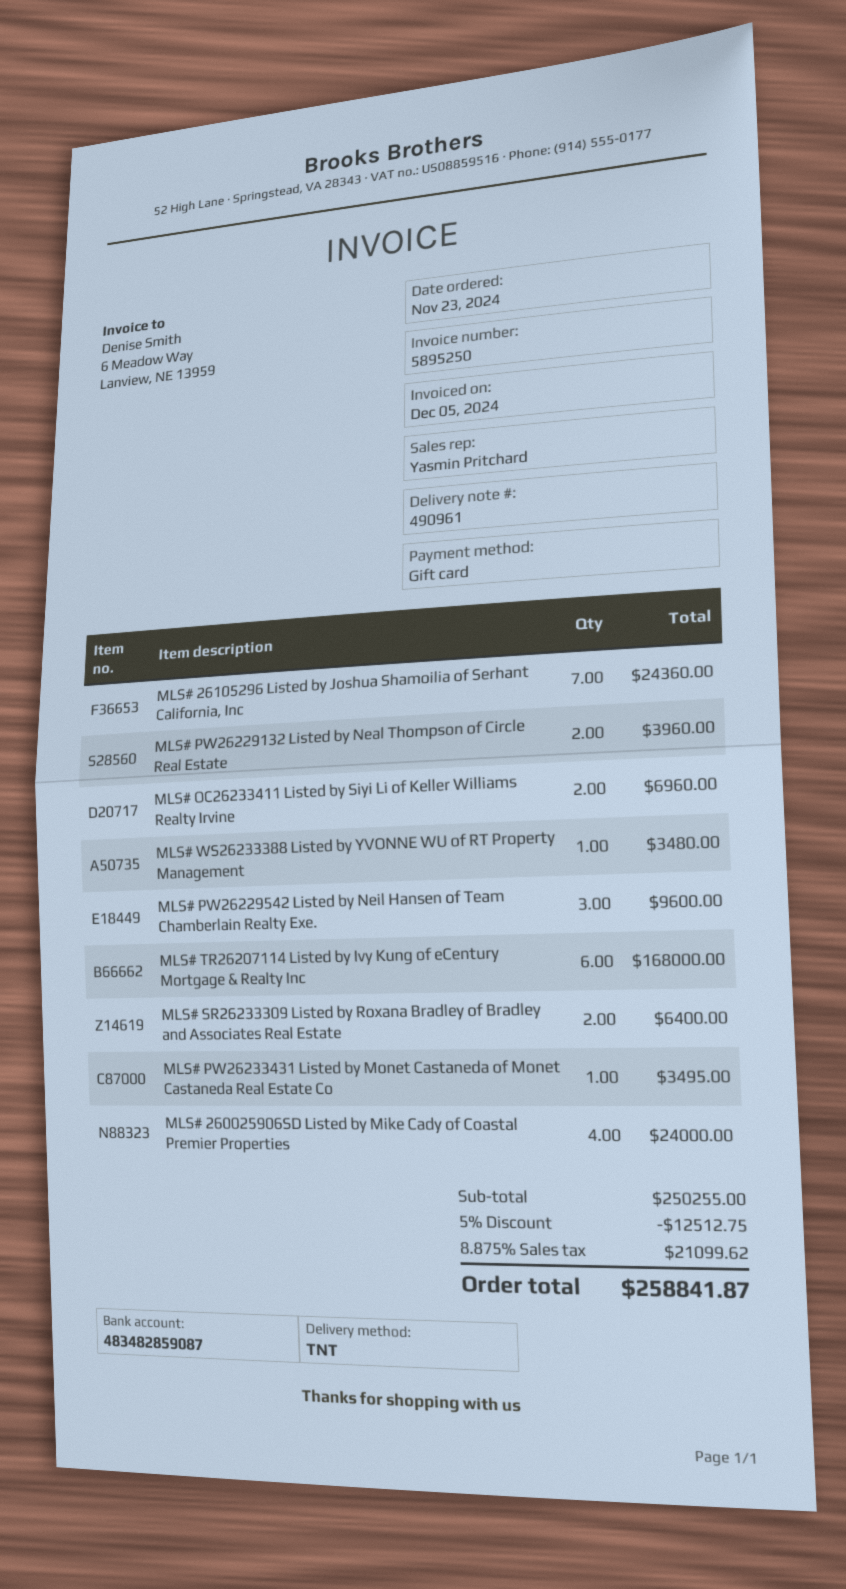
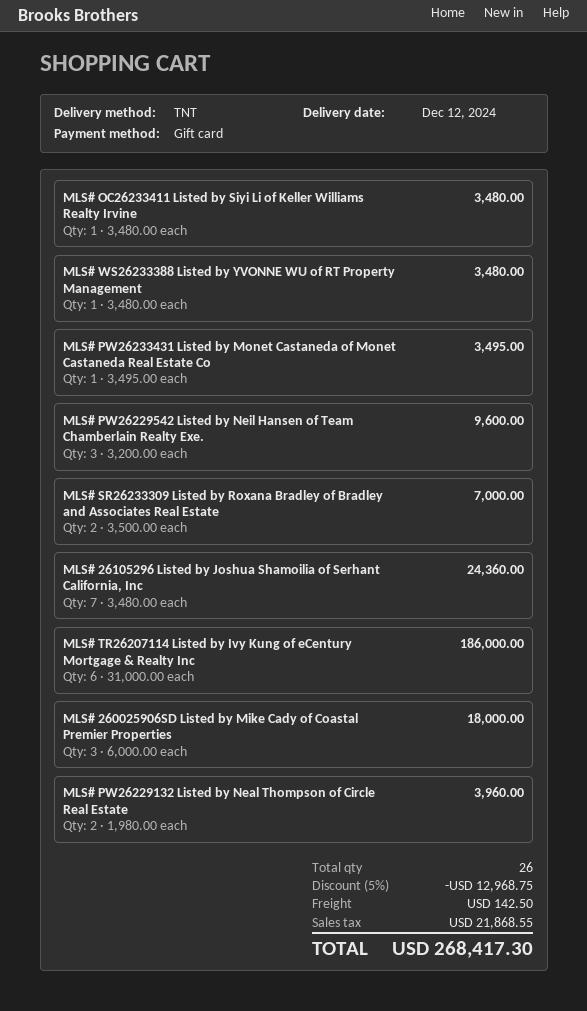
MLS# OC26233411 Listed by Siyi Li of Keller Williams Realty Irvine: 2 for 6960.00 -> 1 for 3480.00
MLS# TR26207114 Listed by Ivy Kung of eCentury Mortgage & Realty Inc: 6 for 168000.00 -> 6 for 186000.00
MLS# SR26233309 Listed by Roxana Bradley of Bradley and Associates Real Estate: 2 for 6400.00 -> 2 for 7000.00
MLS# 260025906SD Listed by Mike Cady of Coastal Premier Properties: 4 for 24000.00 -> 3 for 18000.00
discount: 5% = 12512.75 -> 5% = 12968.75
shipping: none -> 142.50
tax: 21099.62 -> 21868.55
total: 258841.87 -> 268417.30

